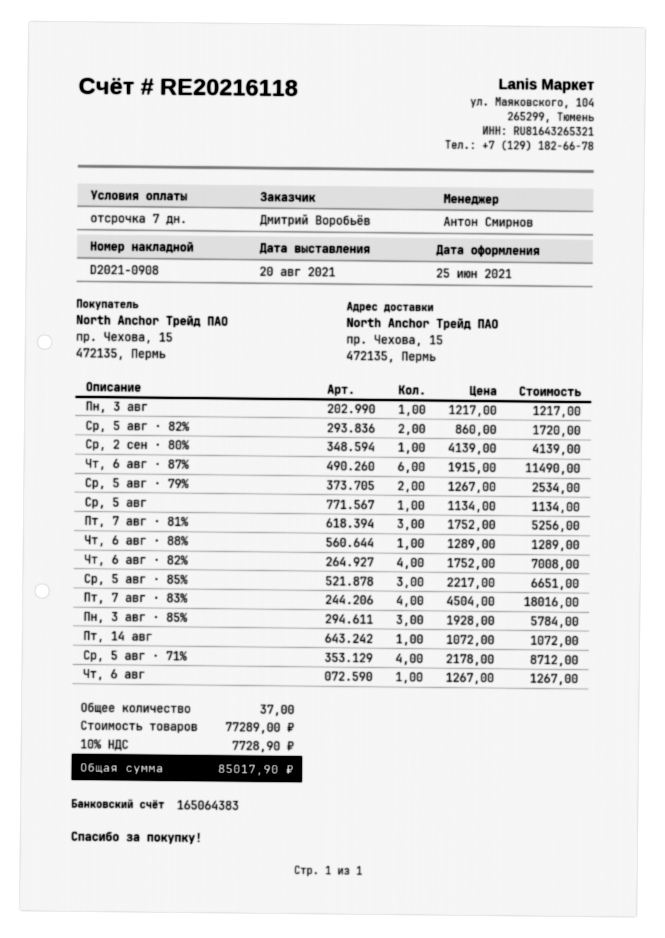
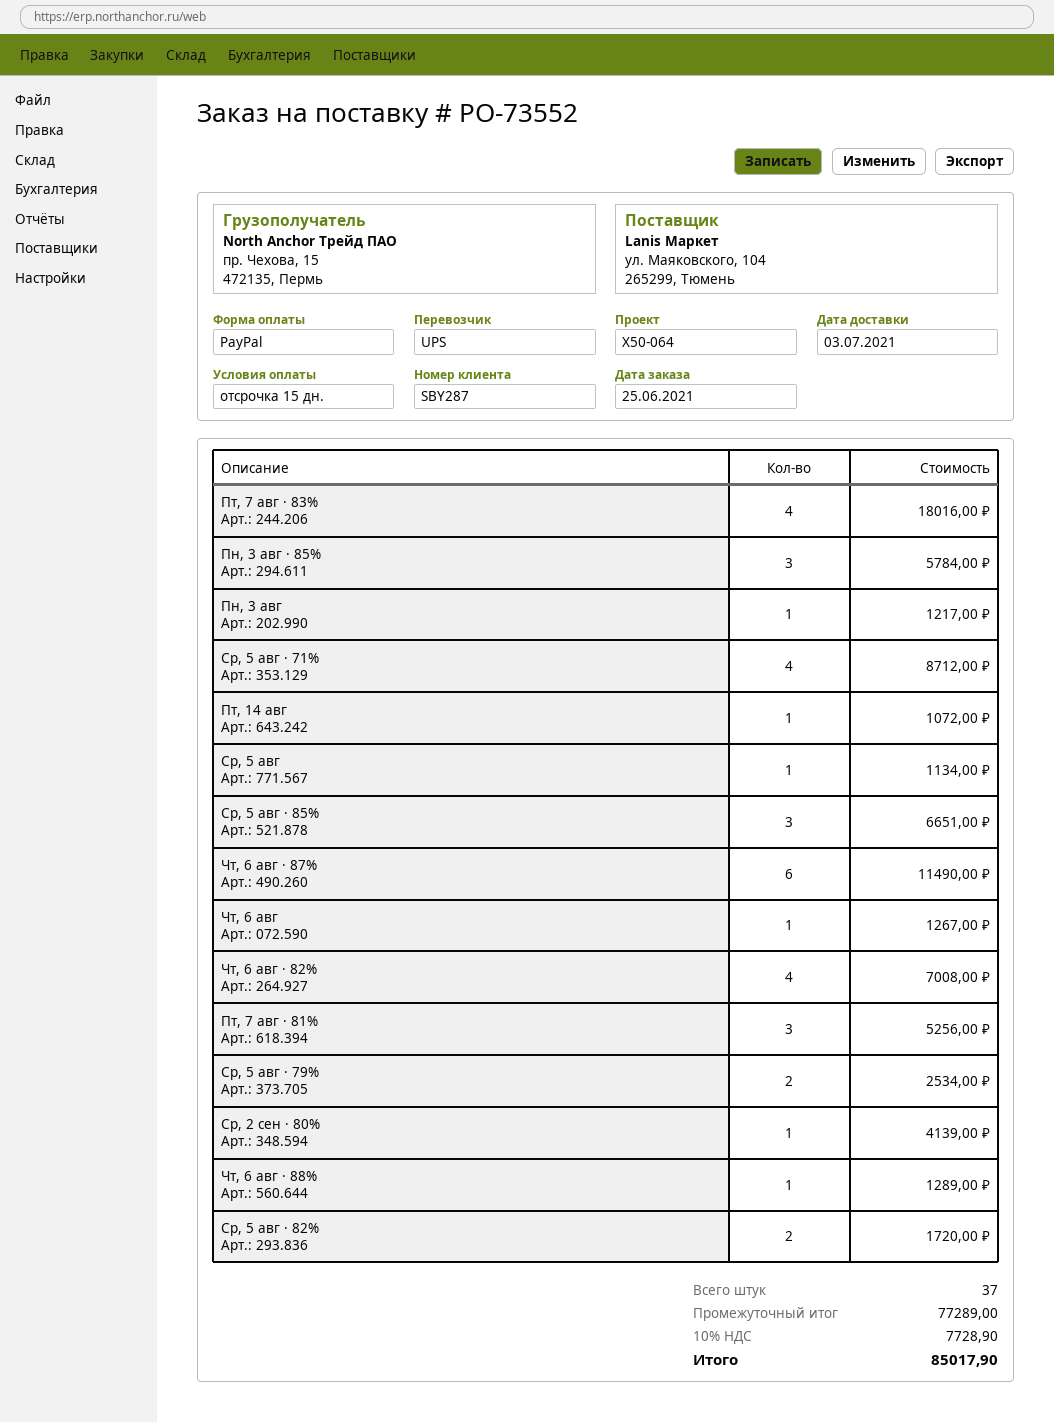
payment terms: 7 days -> 15 days

